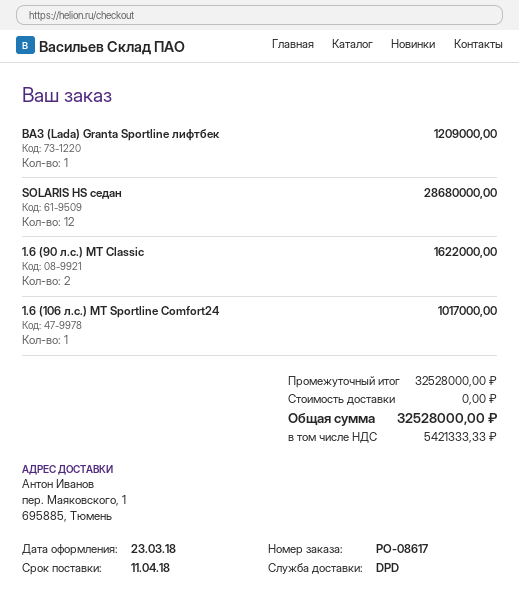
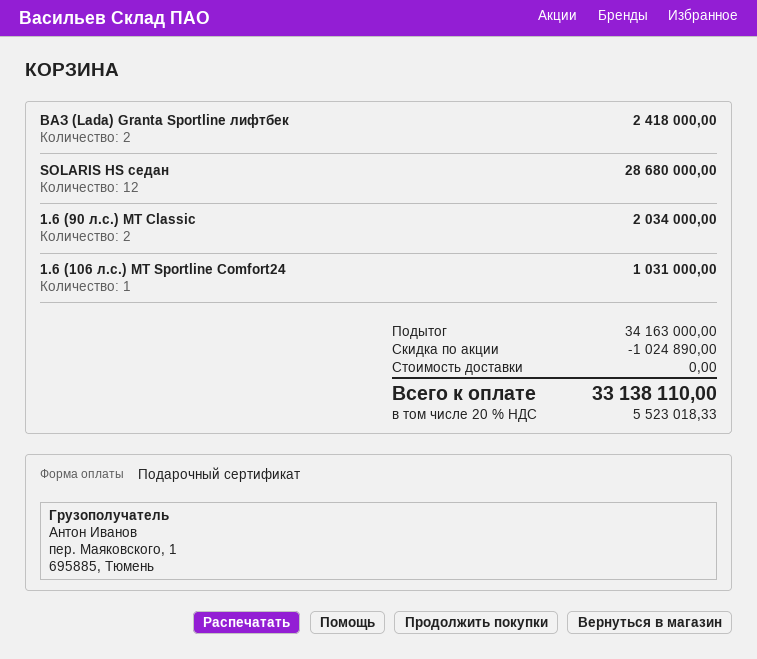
ВАЗ (Lada) Granta Sportline лифтбек: 1 for 1209000.00 -> 2 for 2418000.00
1.6 (90 л.с.) MT Classic: 2 for 1622000.00 -> 2 for 2034000.00
1.6 (106 л.с.) MT Sportline Comfort24: 1 for 1017000.00 -> 1 for 1031000.00
subtotal: 32528000.00 -> 34163000.00
discount: none -> 1024890.00
tax: 5421333.33 -> 5523018.33
total: 32528000.00 -> 33138110.00

